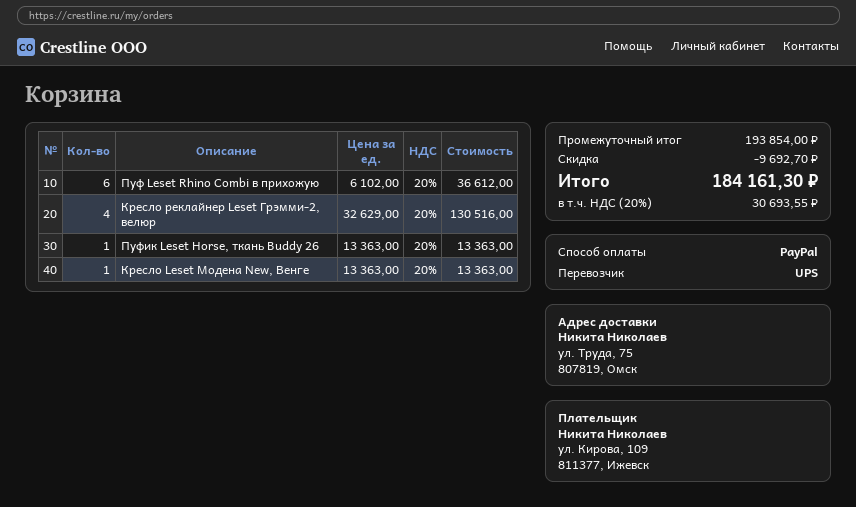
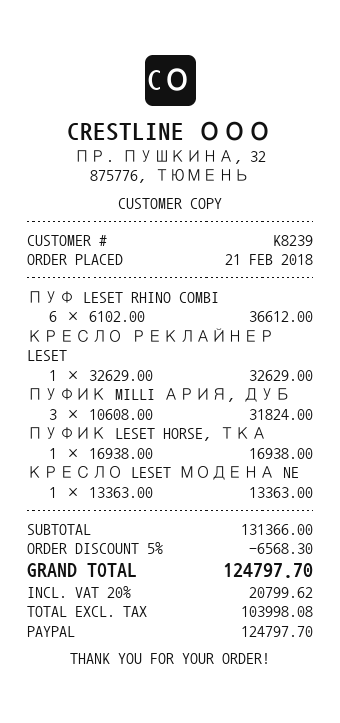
Кресло реклайнер Leset Грэмми-2, велюр: 4 x 32629.00 = 130516.00 -> 1 x 32629.00 = 32629.00
Пуфик Leset Horse, ткань Buddy 26: 1 x 13363.00 = 13363.00 -> 1 x 16938.00 = 16938.00
ПУФИК MILLI АРИЯ, ДУБ: none -> 3 x 10608.00 = 31824.00
subtotal: 193854.00 -> 131366.00
discount: 9692.70 -> 6568.30
tax: 20% = 30693.55 -> 20% = 20799.62
total: 184161.30 -> 124797.70

